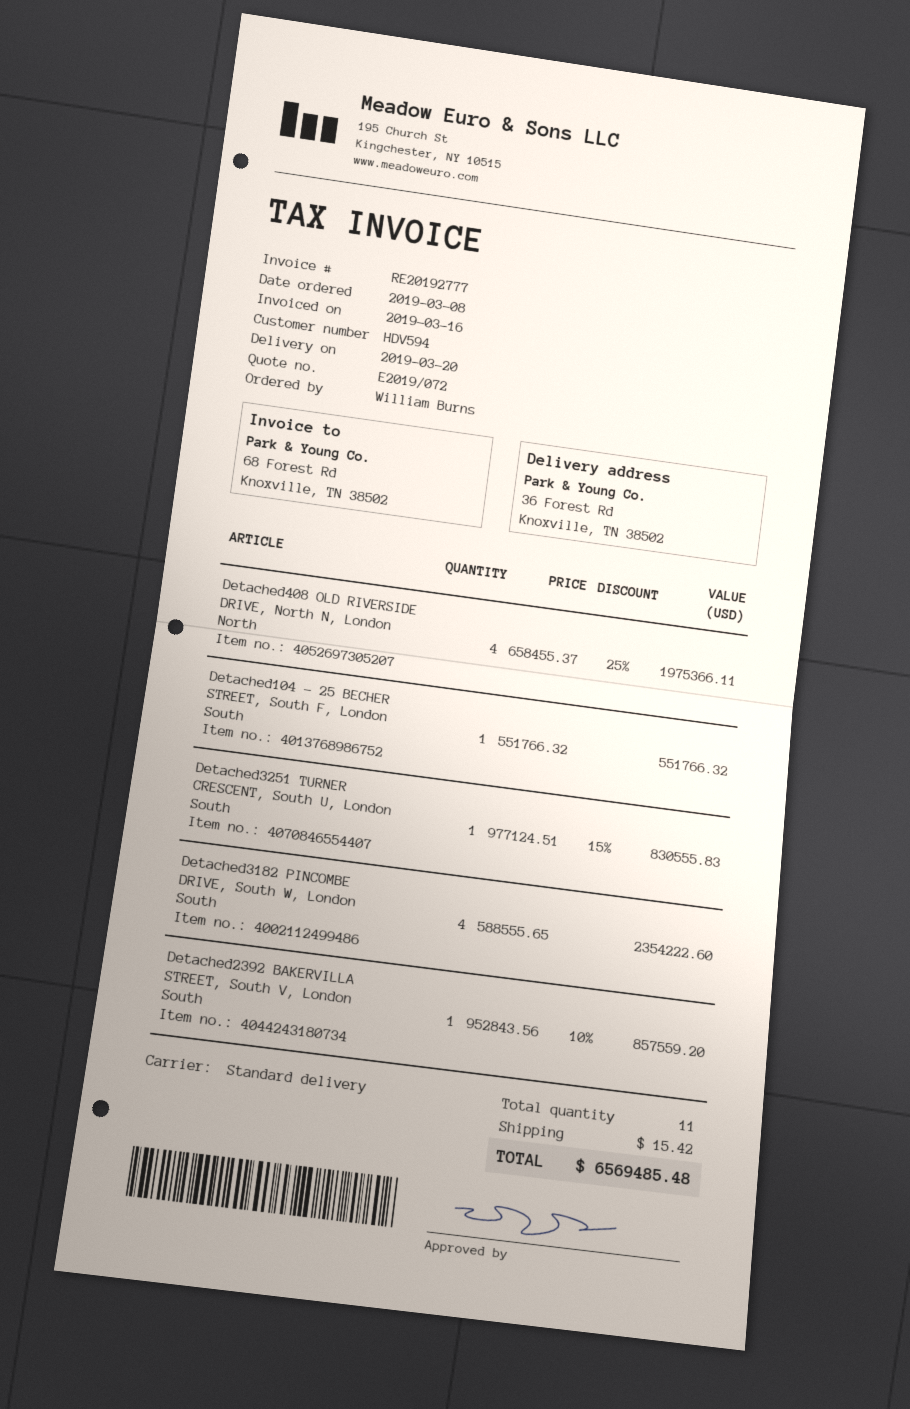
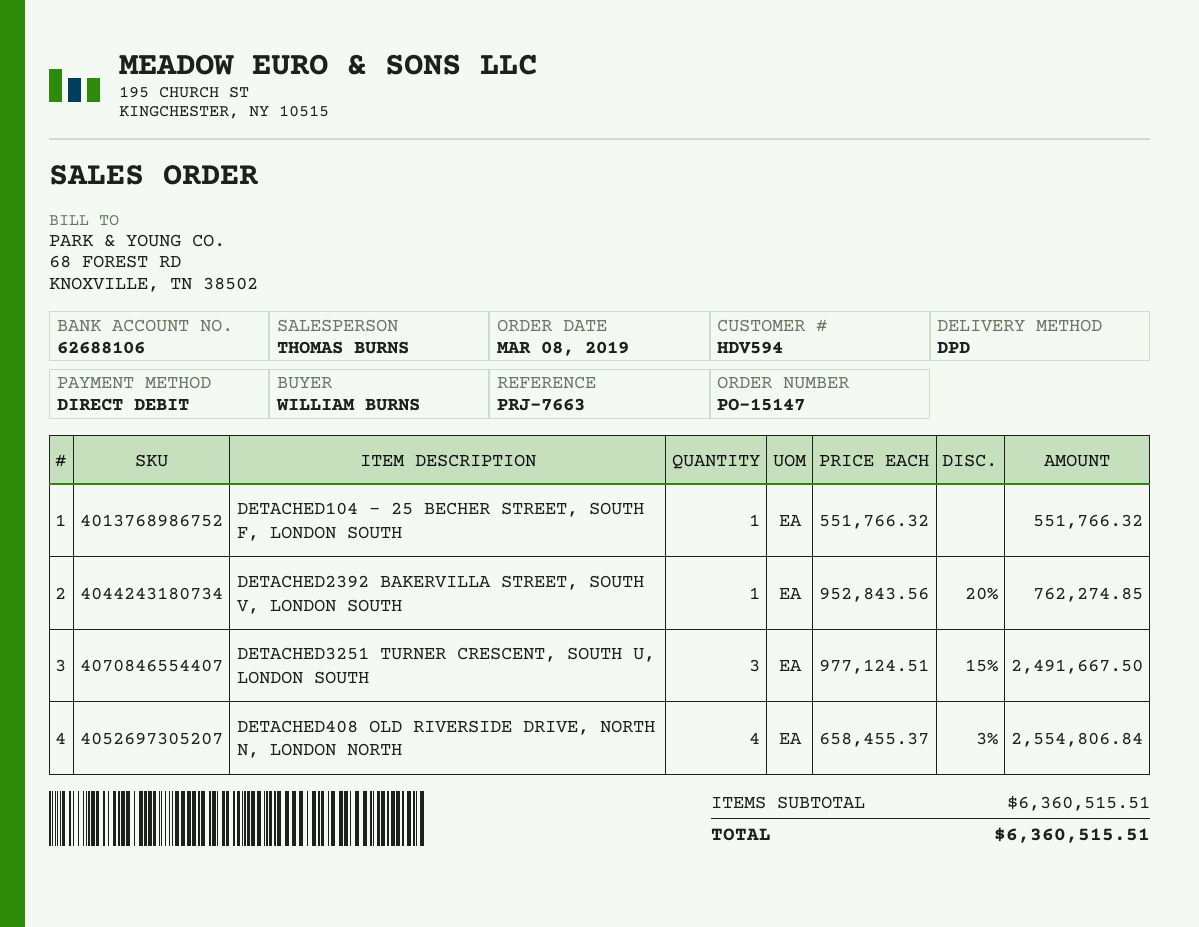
shipping method: standard -> DPD
Detached408 OLD RIVERSIDE DRIVE, North N, London North: 4 x 658455.37 - 25% = 1975366.11 -> 4 x 658455.37 - 3% = 2554806.84
Detached3251 TURNER CRESCENT, South U, London South: 1 x 977124.51 - 15% = 830555.83 -> 3 x 977124.51 - 15% = 2491667.50
Detached3182 PINCOMBE DRIVE, South W, London South: 4 x 588555.65 = 2354222.60 -> none
Detached2392 BAKERVILLA STREET, South V, London South: 1 x 952843.56 - 10% = 857559.20 -> 1 x 952843.56 - 20% = 762274.85
shipping: 15.42 -> none
total: 6569485.48 -> 6360515.51

